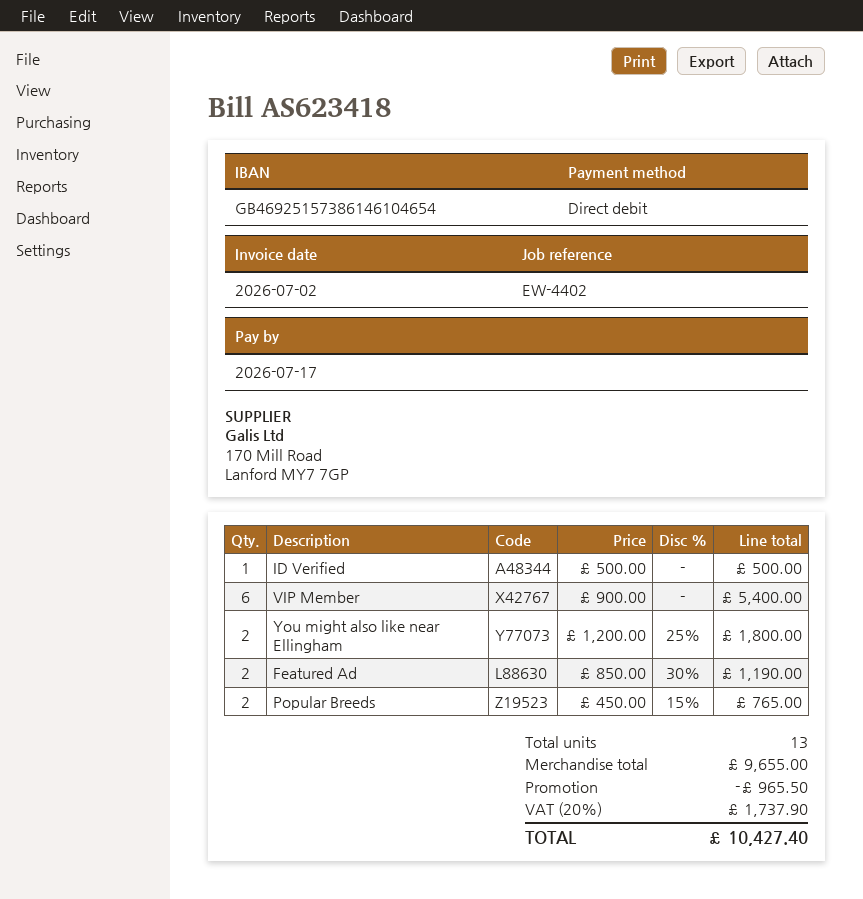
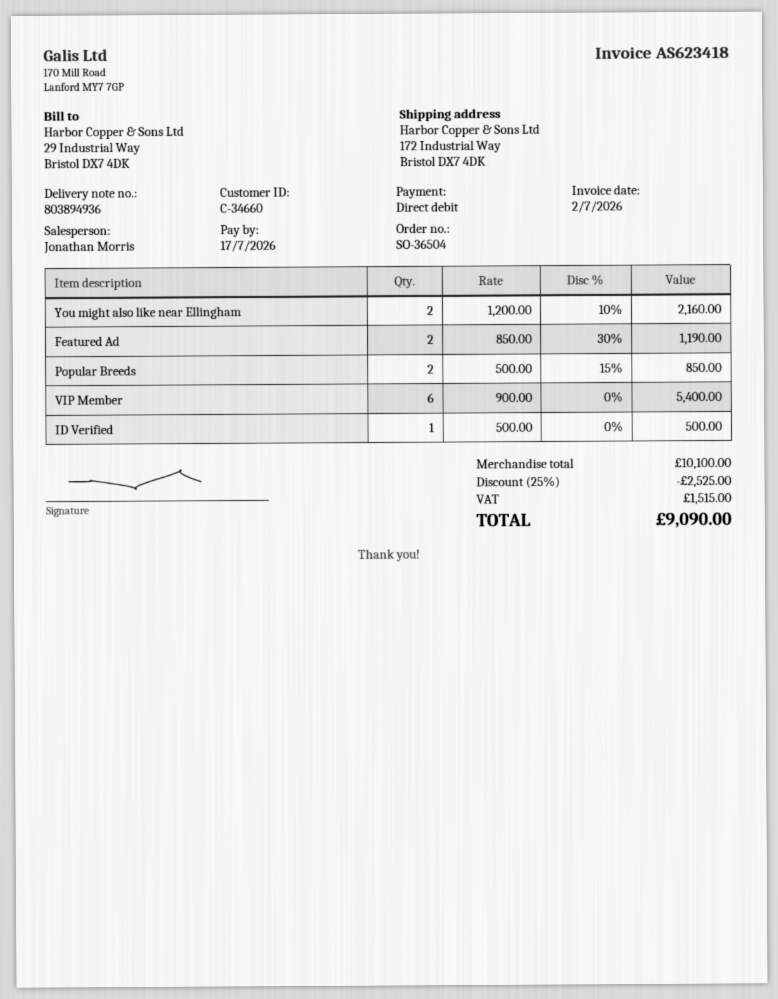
You might also like near Ellingham: 2 x 1200.00 - 25% = 1800.00 -> 2 x 1200.00 - 10% = 2160.00
Popular Breeds: 2 x 450.00 - 15% = 765.00 -> 2 x 500.00 - 15% = 850.00
subtotal: 9655.00 -> 10100.00
discount: 965.50 -> 2525.00
tax: 1737.90 -> 1515.00
total: 10427.40 -> 9090.00

